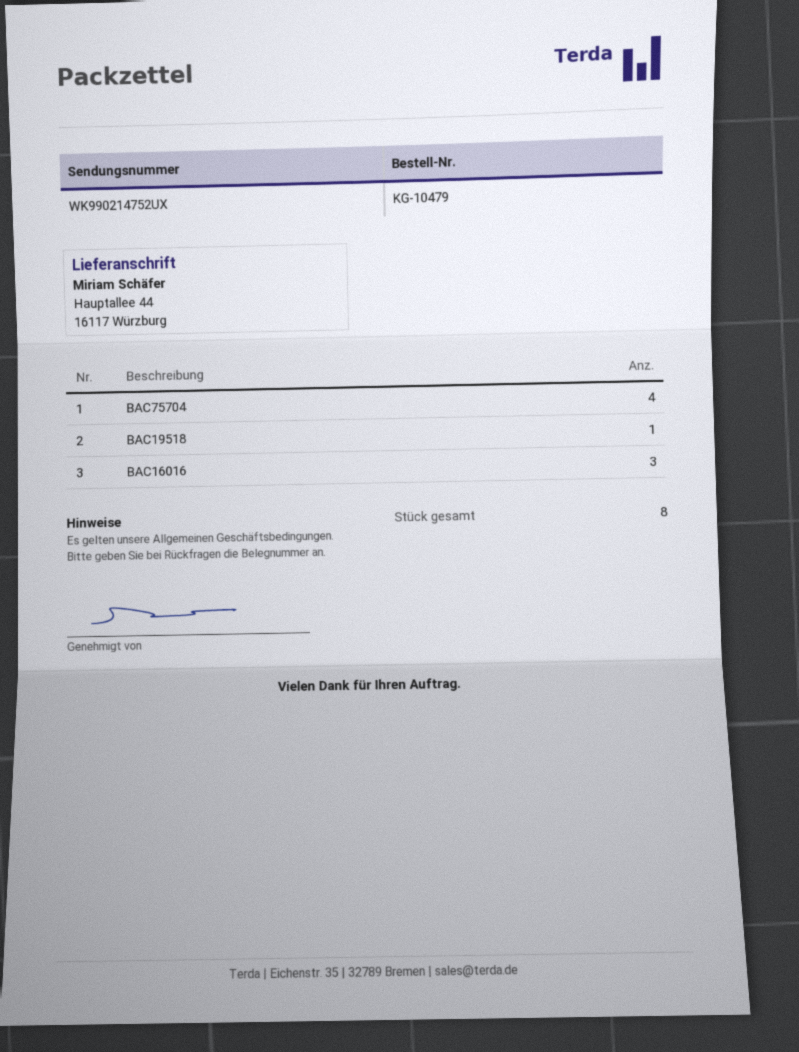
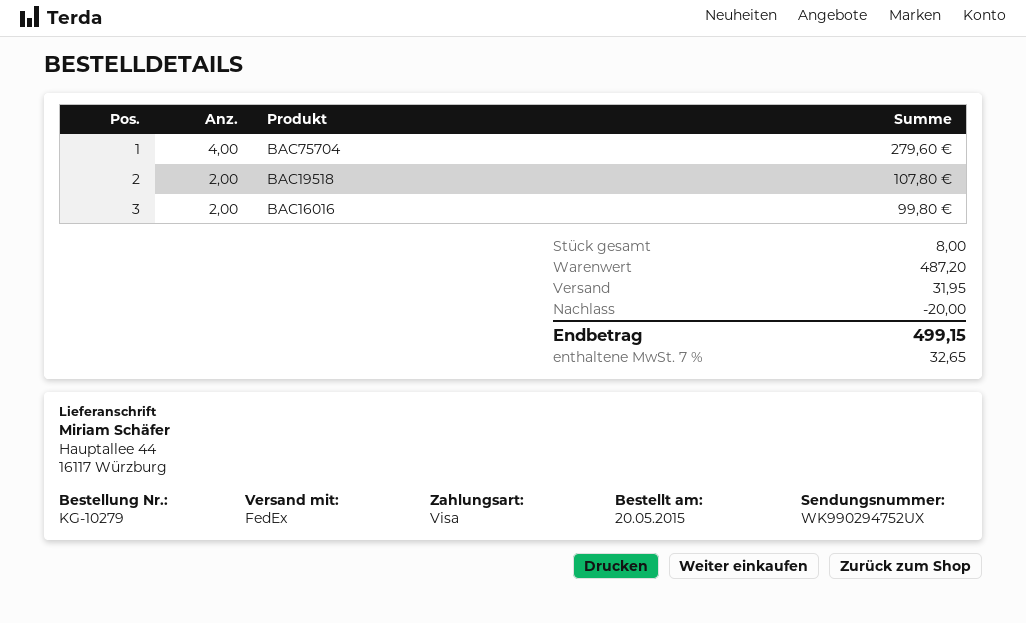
order number: KG-10479 -> KG-10279
tracking number: WK990214752UX -> WK990294752UX
BAC19518: 1 -> 2
BAC16016: 3 -> 2

